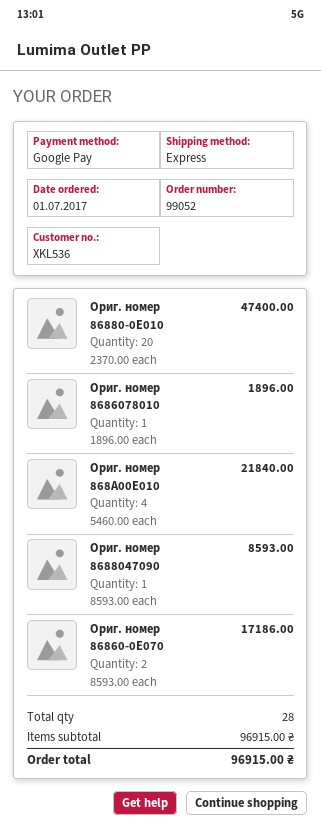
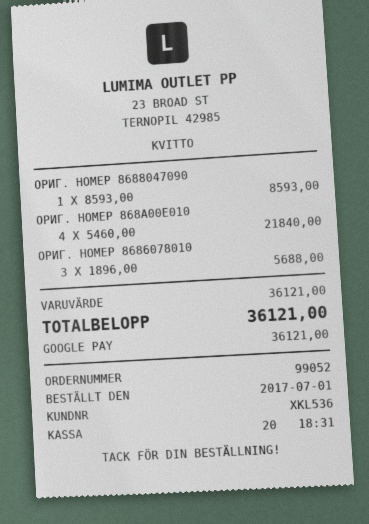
Ориг. номер 86880-0E010: 20 x 2370.00 = 47400.00 -> none
Ориг. номер 8686078010: 1 x 1896.00 = 1896.00 -> 3 x 1896.00 = 5688.00
Ориг. номер 86860-0E070: 2 x 8593.00 = 17186.00 -> none
subtotal: 96915.00 -> 36121.00
total: 96915.00 -> 36121.00

